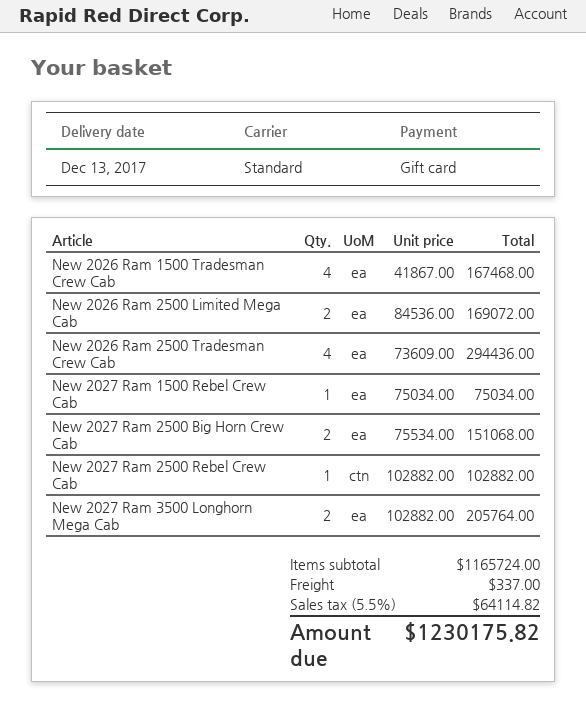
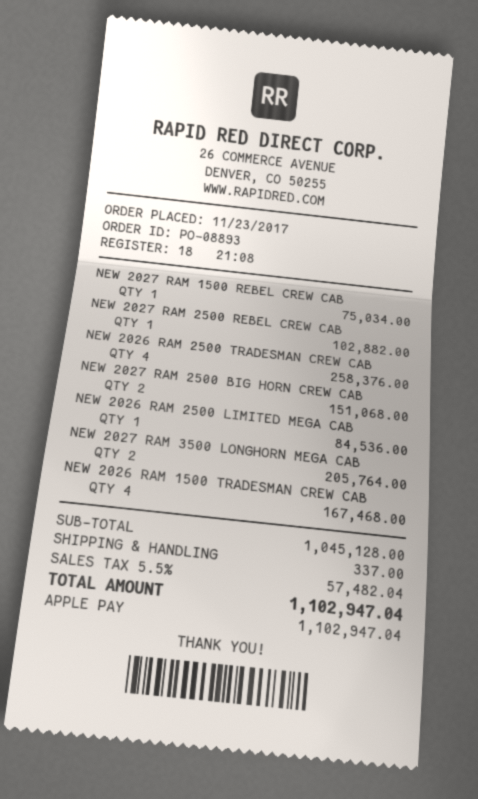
payment method: gift card -> Apple Pay
New 2026 Ram 2500 Limited Mega Cab: 2 for 169072.00 -> 1 for 84536.00
New 2026 Ram 2500 Tradesman Crew Cab: 4 for 294436.00 -> 4 for 258376.00
subtotal: 1165724.00 -> 1045128.00
tax: 5.5% = 64114.82 -> 5.5% = 57482.04
total: 1230175.82 -> 1102947.04

